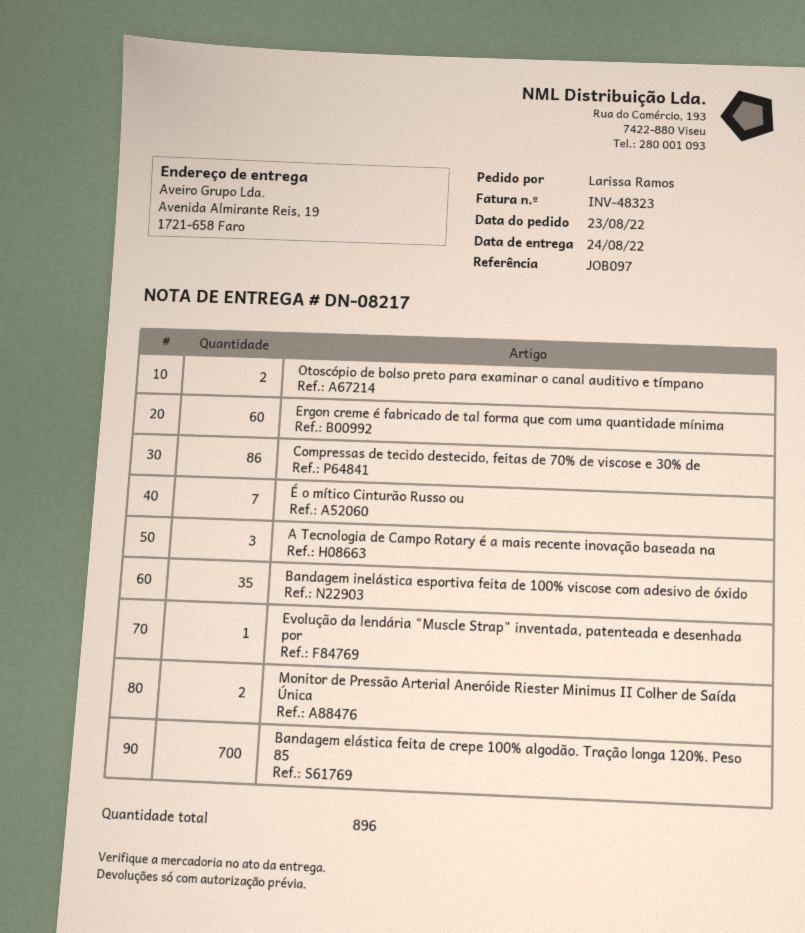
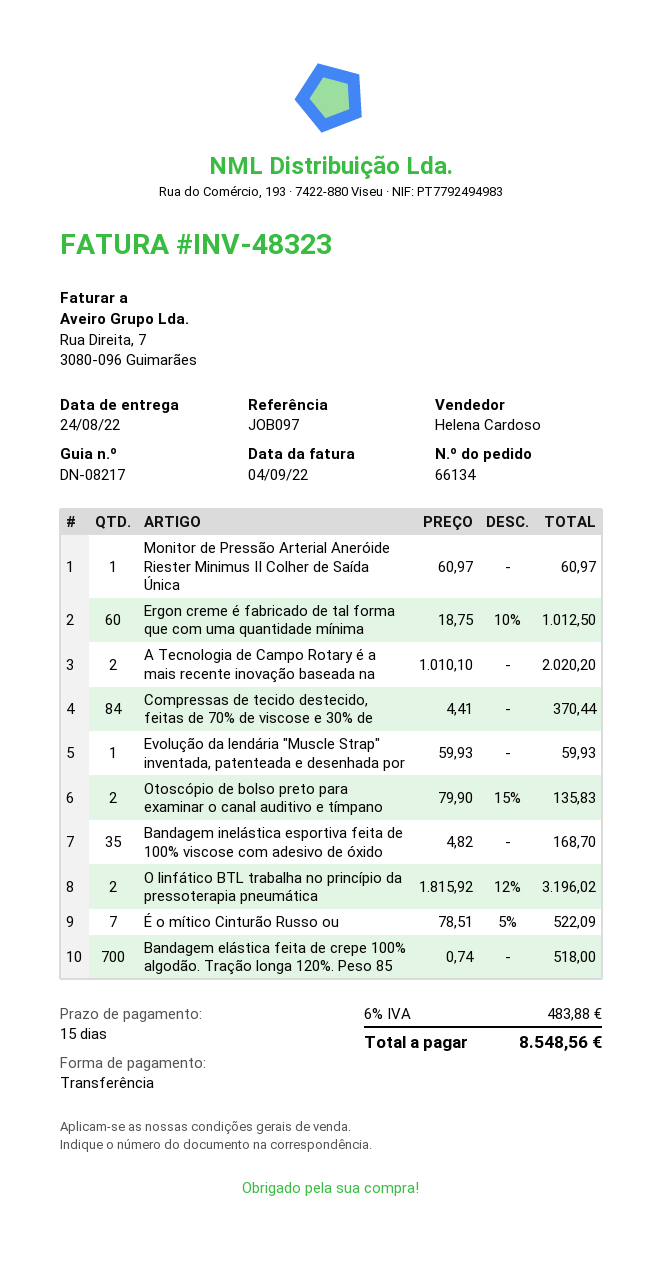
Compressas de tecido destecido, feitas de 70% de viscose e 30% de: 86 -> 84
A Tecnologia de Campo Rotary é a mais recente inovação baseada na: 3 -> 2
Monitor de Pressão Arterial Aneróide Riester Minimus II Colher de Saída Única: 2 -> 1
O linfático BTL trabalha no princípio da pressoterapia pneumática: none -> 2

